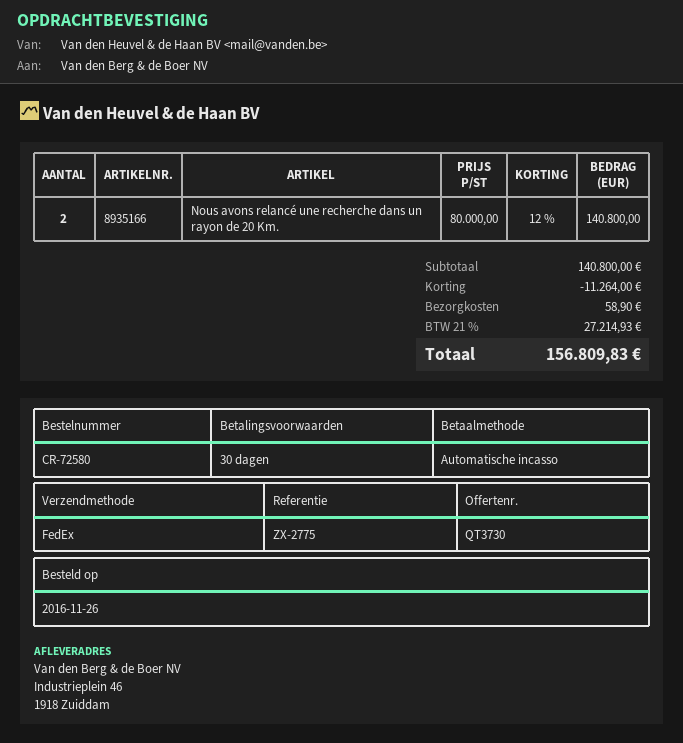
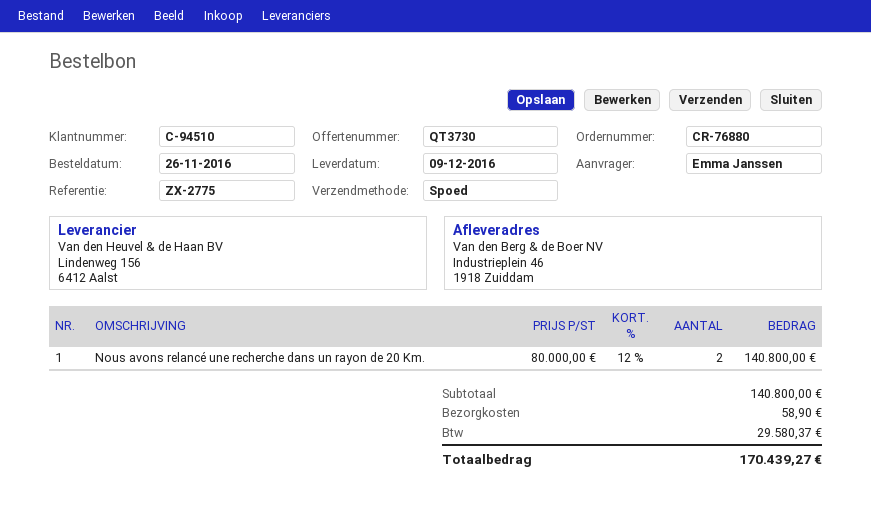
order number: CR-72580 -> CR-76880
shipping method: FedEx -> express
discount: 11264.00 -> none
tax: 27214.93 -> 29580.37
total: 156809.83 -> 170439.27

